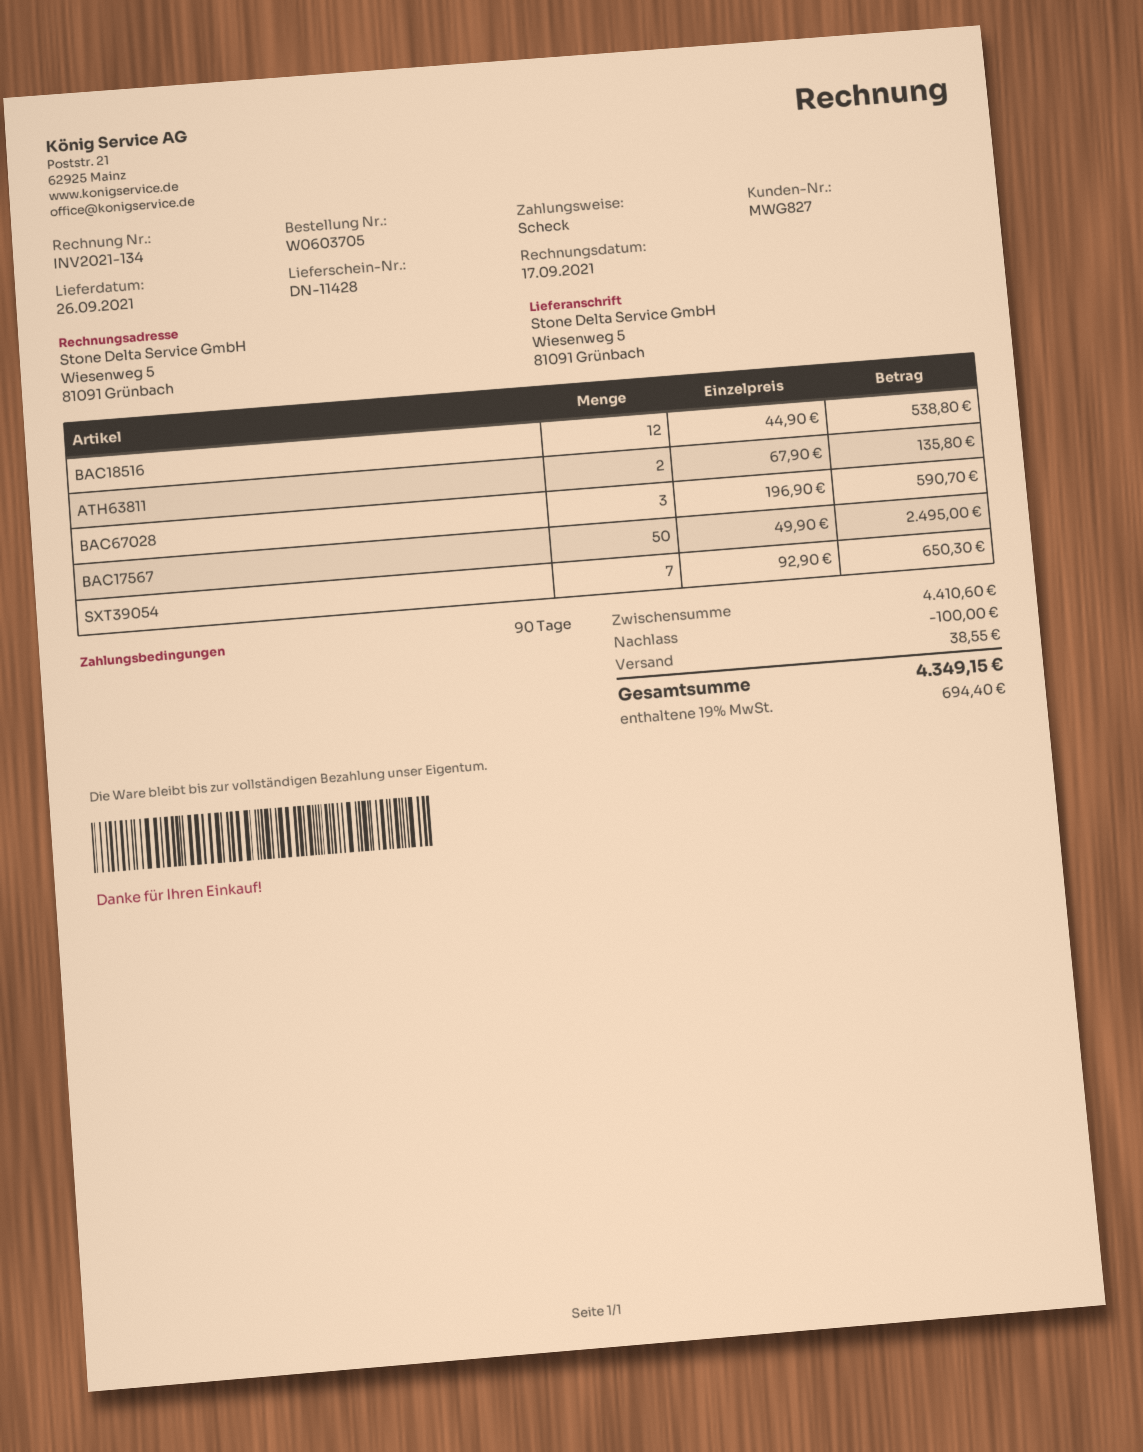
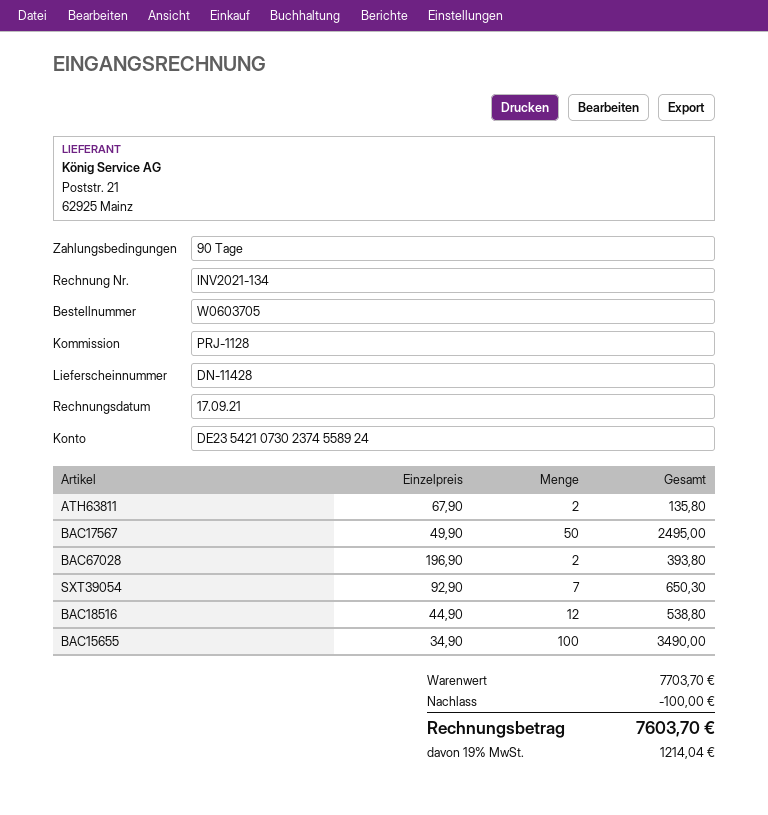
BAC67028: 3 x 196.90 = 590.70 -> 2 x 196.90 = 393.80
BAC15655: none -> 100 x 34.90 = 3490.00
subtotal: 4410.60 -> 7703.70
shipping: 38.55 -> none
tax: 19% = 694.40 -> 19% = 1214.04
total: 4349.15 -> 7603.70

